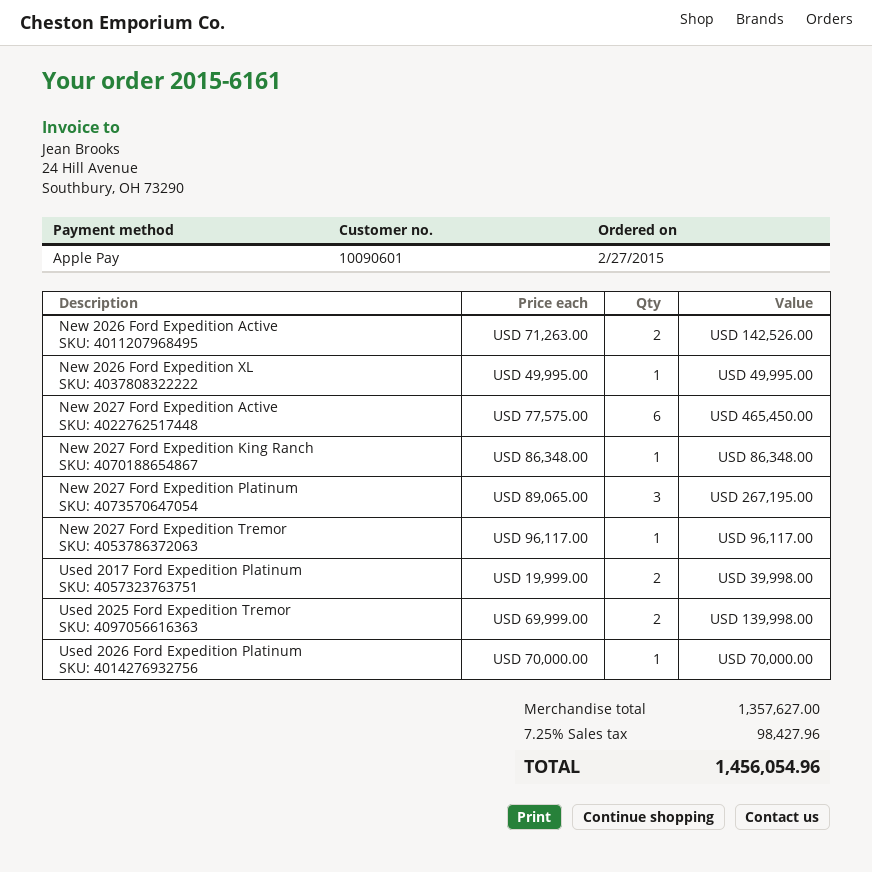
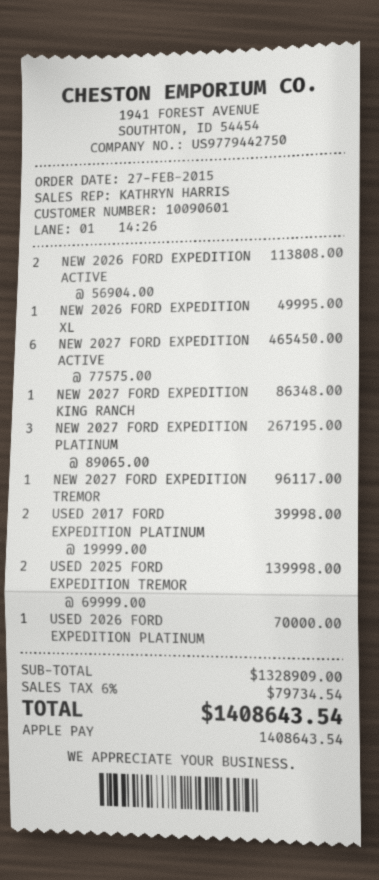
New 2026 Ford Expedition Active: 2 x 71263.00 = 142526.00 -> 2 x 56904.00 = 113808.00
subtotal: 1357627.00 -> 1328909.00
tax: 7.25% = 98427.96 -> 6% = 79734.54
total: 1456054.96 -> 1408643.54

